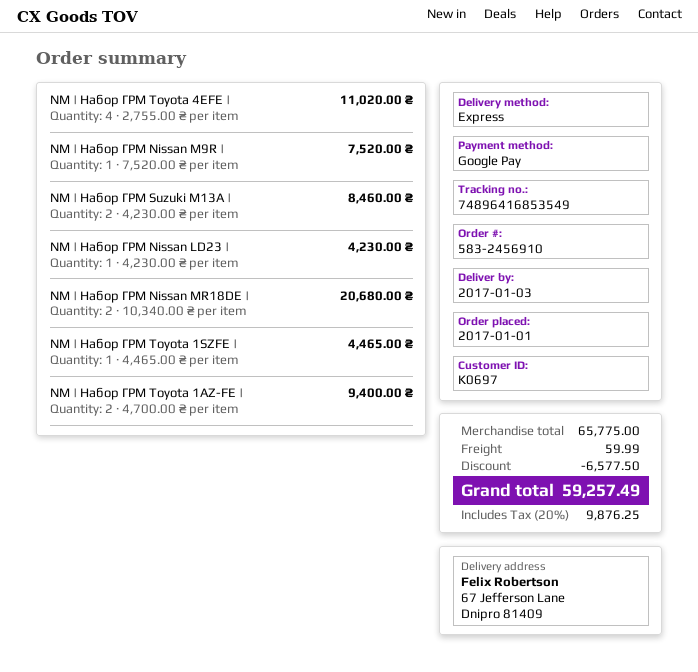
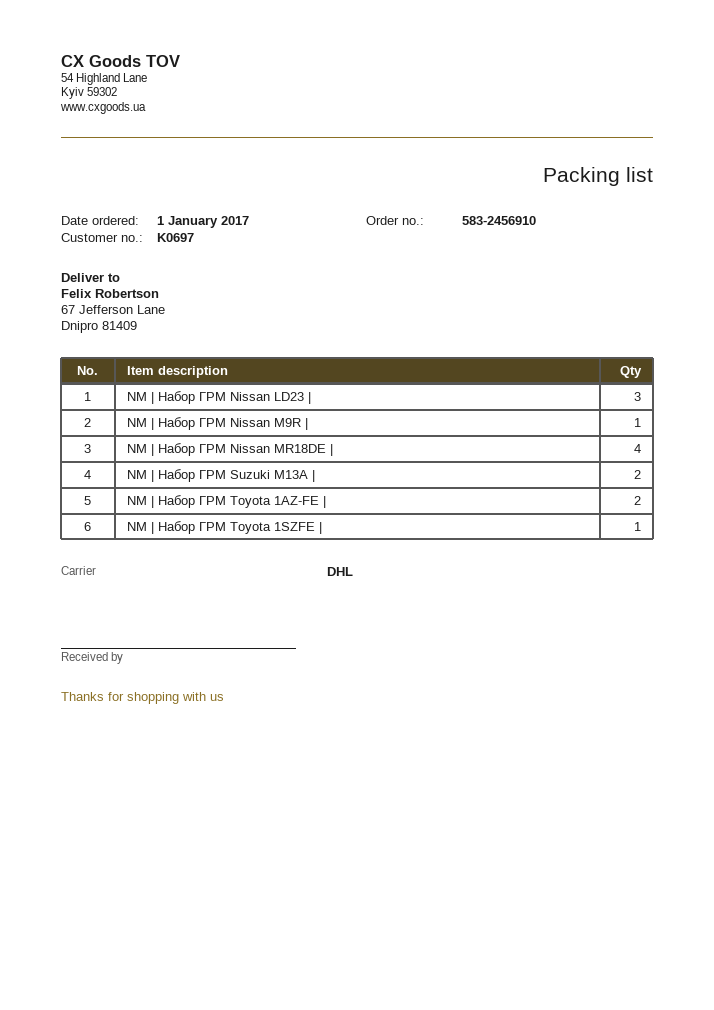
shipping method: express -> DHL
NM | Набор ГРМ Toyota 4EFE |: 4 -> none
NM | Набор ГРМ Nissan LD23 |: 1 -> 3
NM | Набор ГРМ Nissan MR18DE |: 2 -> 4

